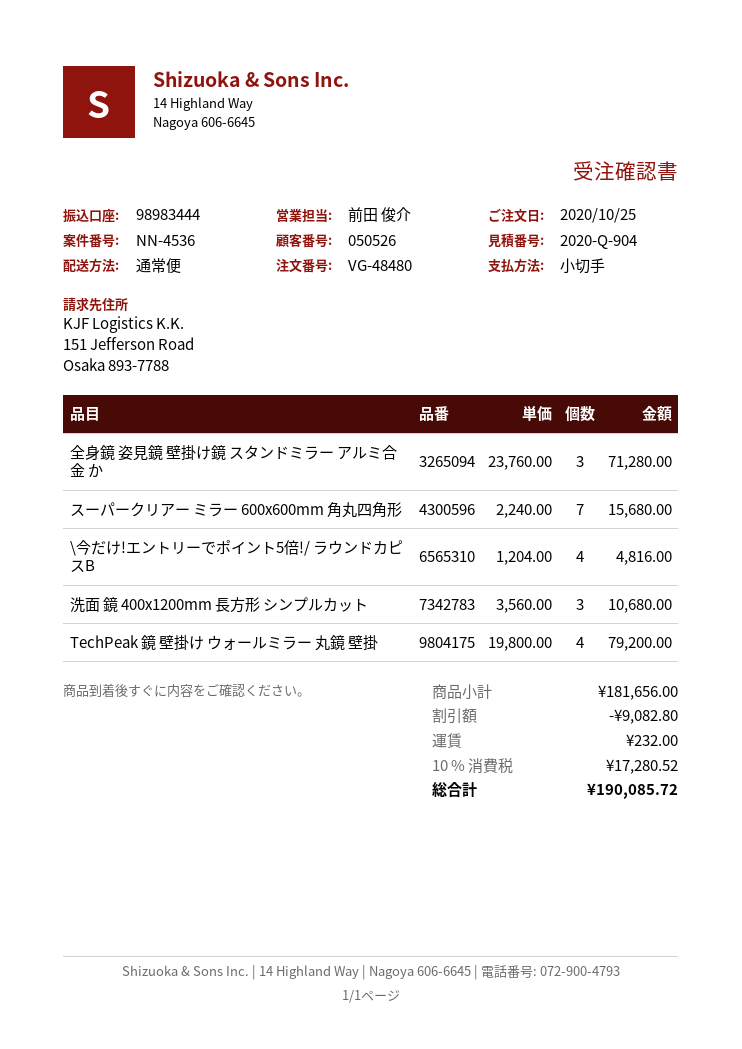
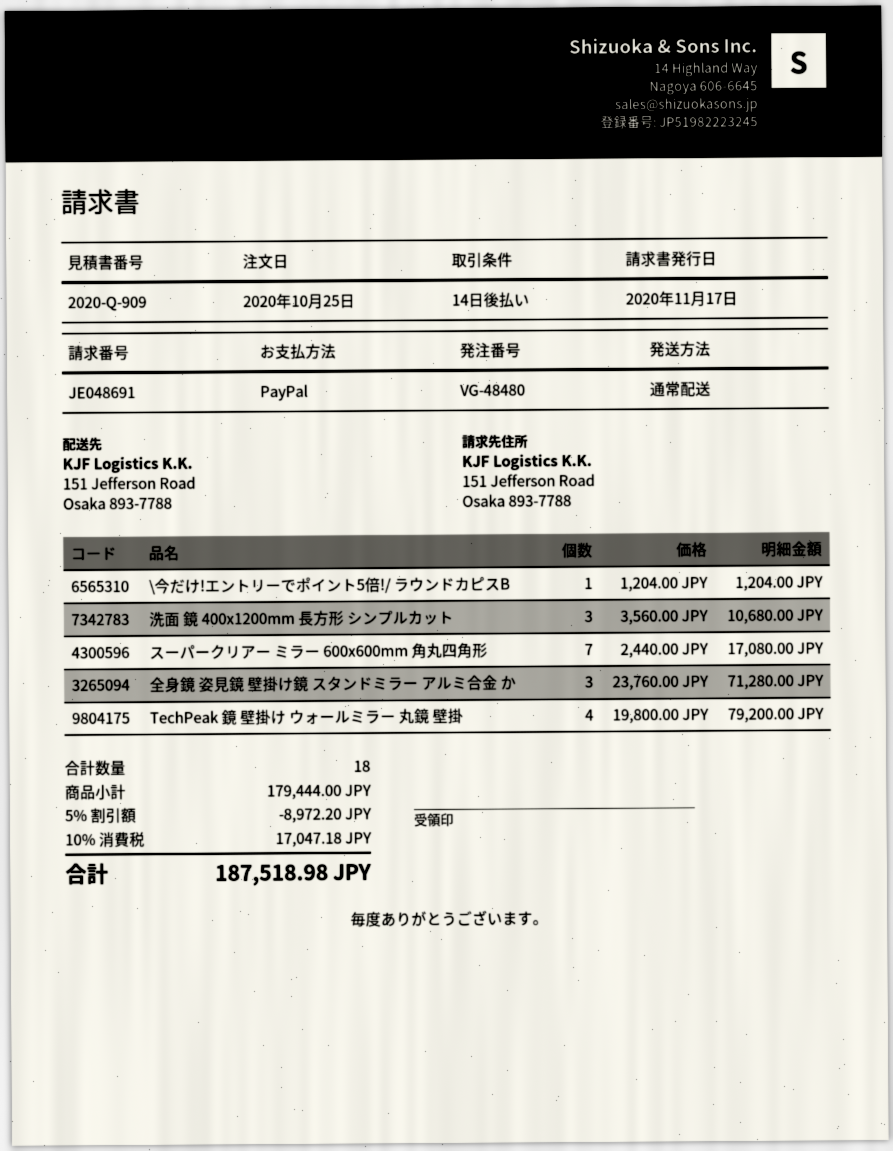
quote number: 2020-Q-904 -> 2020-Q-909
payment method: cheque -> PayPal
スーパークリアー ミラー 600x600mm 角丸四角形: 7 x 2240.00 = 15680.00 -> 7 x 2440.00 = 17080.00
\今だけ!エントリーでポイント5倍!/ ラウンドカピスB: 4 x 1204.00 = 4816.00 -> 1 x 1204.00 = 1204.00
subtotal: 181656.00 -> 179444.00
discount: 9082.80 -> 8972.20
shipping: 232.00 -> none
tax: 10% = 17280.52 -> 10% = 17047.18
total: 190085.72 -> 187518.98

